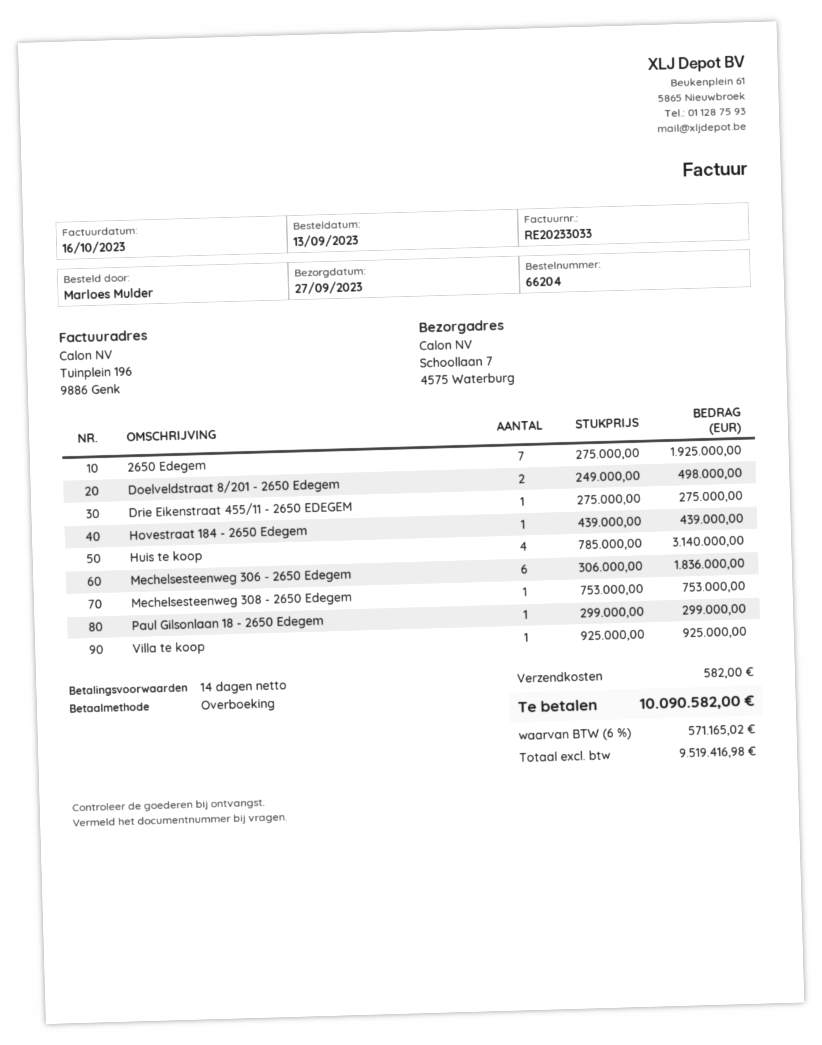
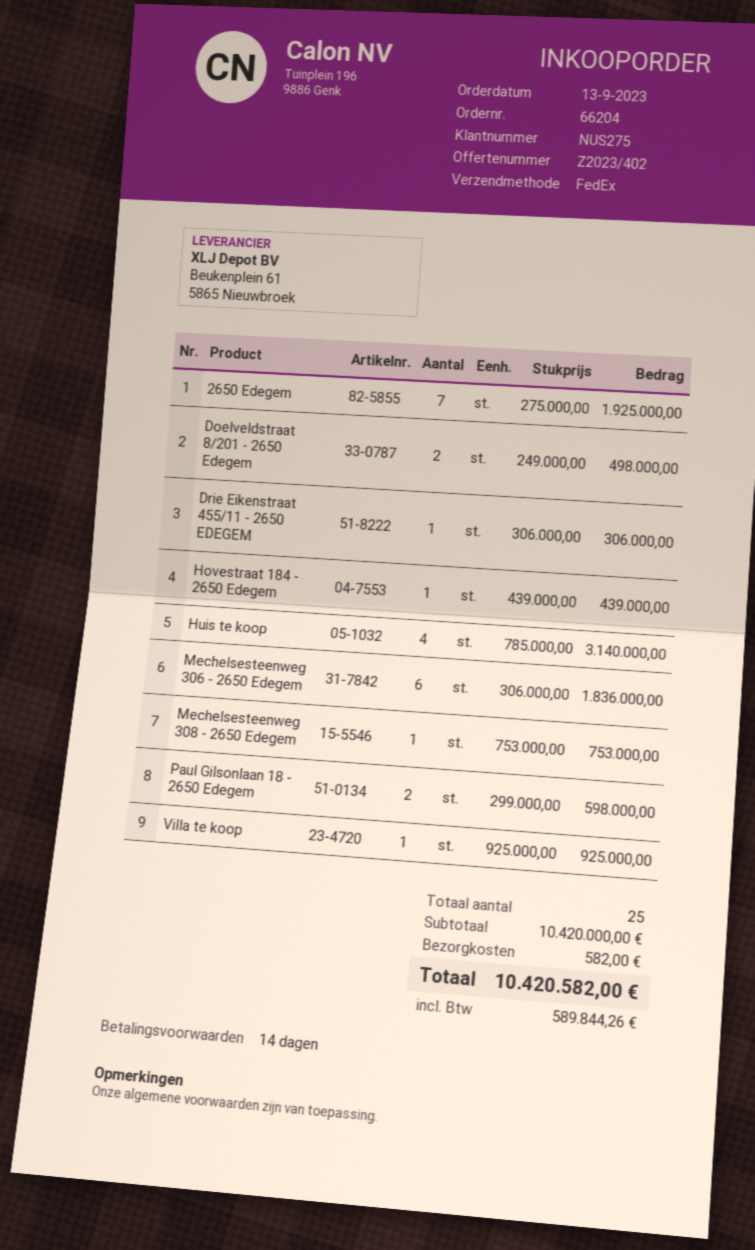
Drie Eikenstraat 455/11 - 2650 EDEGEM: 1 x 275000.00 = 275000.00 -> 1 x 306000.00 = 306000.00
Paul Gilsonlaan 18 - 2650 Edegem: 1 x 299000.00 = 299000.00 -> 2 x 299000.00 = 598000.00
tax: 571165.02 -> 589844.26
total: 10090582.00 -> 10420582.00

